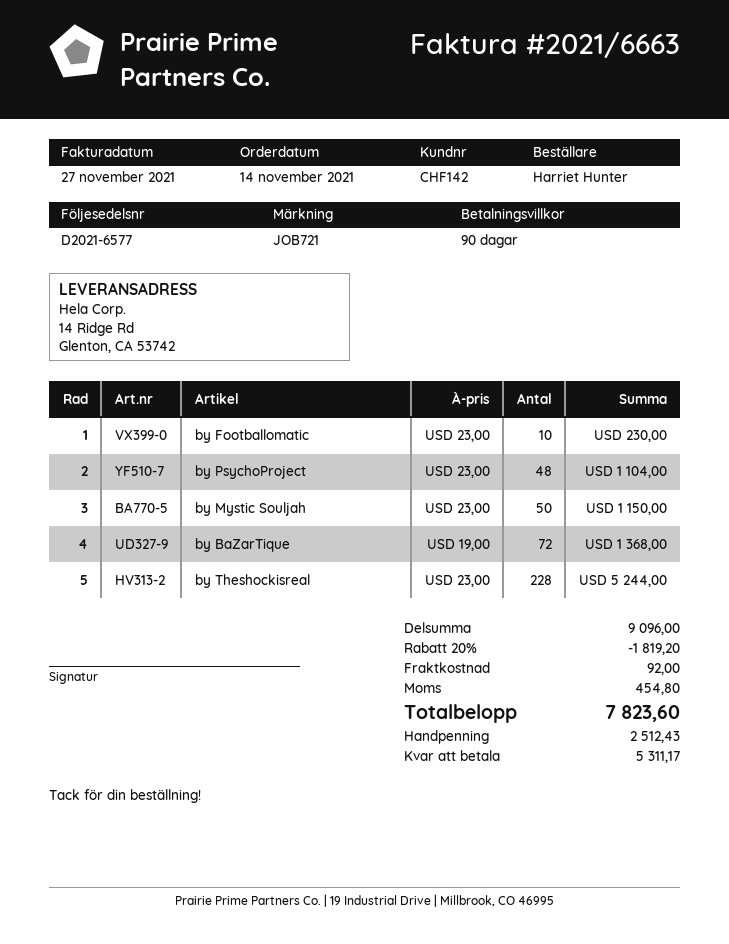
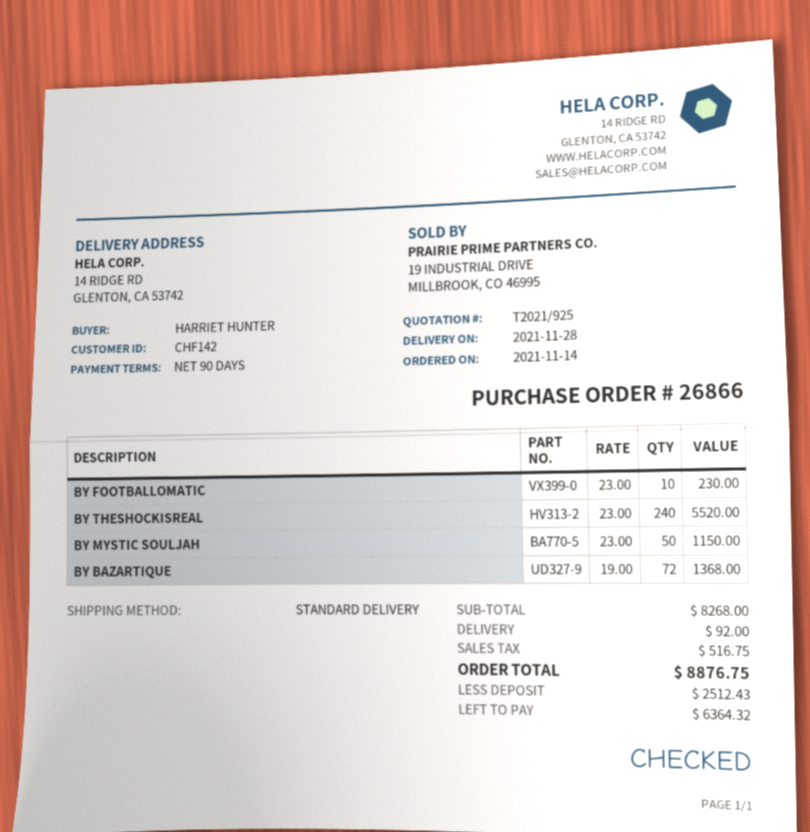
by PsychoProject: 48 x 23.00 = 1104.00 -> none
by Theshockisreal: 228 x 23.00 = 5244.00 -> 240 x 23.00 = 5520.00
subtotal: 9096.00 -> 8268.00
discount: 20% = 1819.20 -> none
tax: 454.80 -> 516.75
total: 7823.60 -> 8876.75
balance: 5311.17 -> 6364.32

